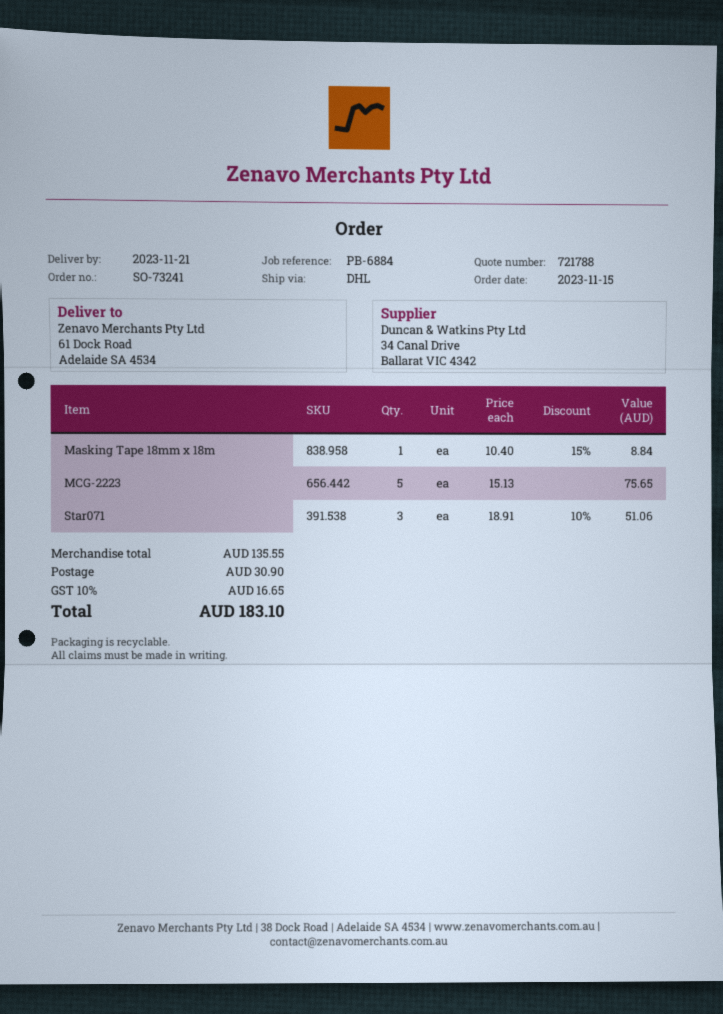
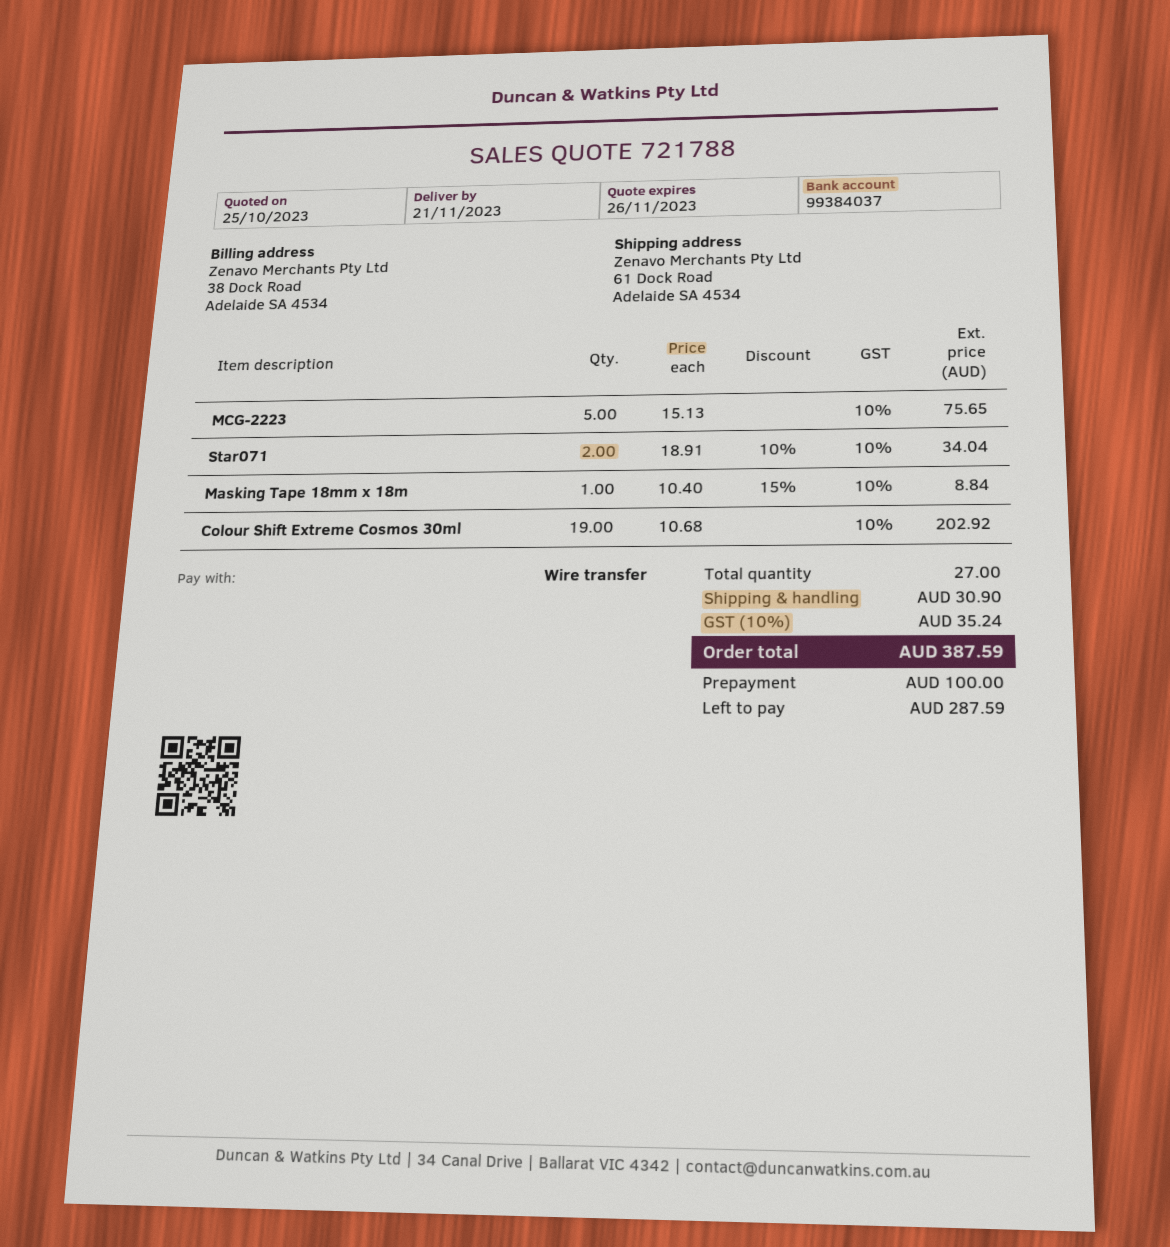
Star071: 3 x 18.91 - 10% = 51.06 -> 2 x 18.91 - 10% = 34.04
Colour Shift Extreme Cosmos 30ml: none -> 19 x 10.68 = 202.92
tax: 10% = 16.65 -> 10% = 35.24
total: 183.10 -> 387.59

